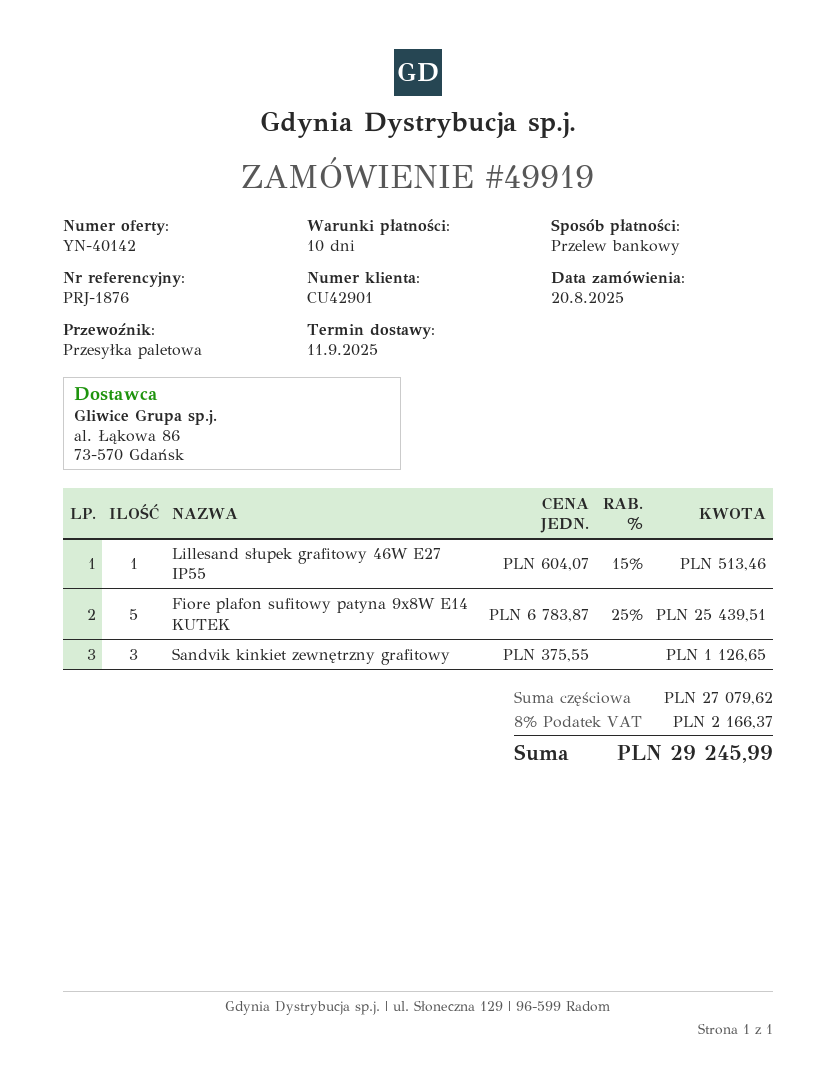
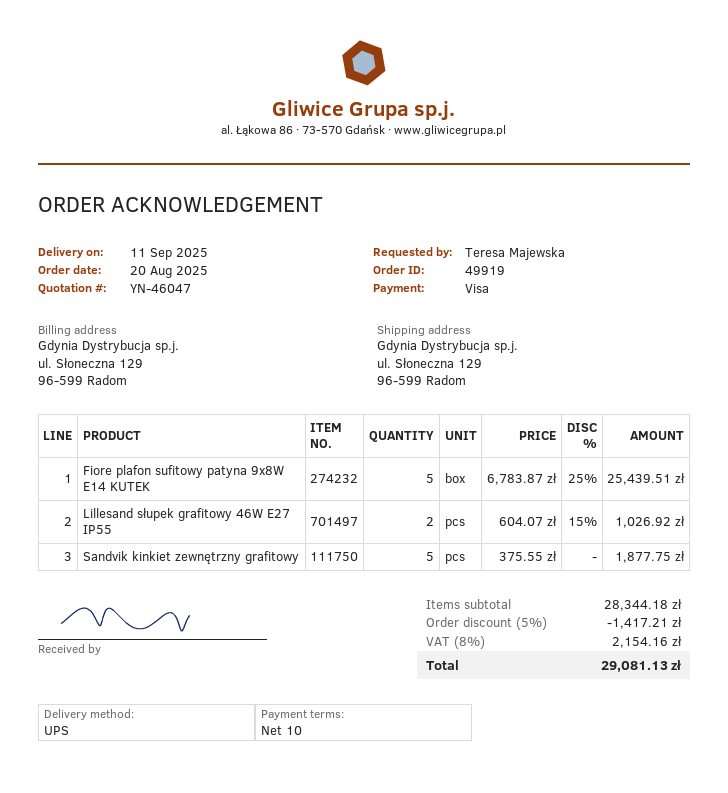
quote number: YN-40142 -> YN-46047
payment method: bank transfer -> Visa
shipping method: pallet freight -> UPS
Lillesand słupek grafitowy 46W E27 IP55: 1 x 604.07 - 15% = 513.46 -> 2 x 604.07 - 15% = 1026.92
Sandvik kinkiet zewnętrzny grafitowy: 3 x 375.55 = 1126.65 -> 5 x 375.55 = 1877.75
subtotal: 27079.62 -> 28344.18
discount: none -> 5% = 1417.21
tax: 8% = 2166.37 -> 8% = 2154.16
total: 29245.99 -> 29081.13

